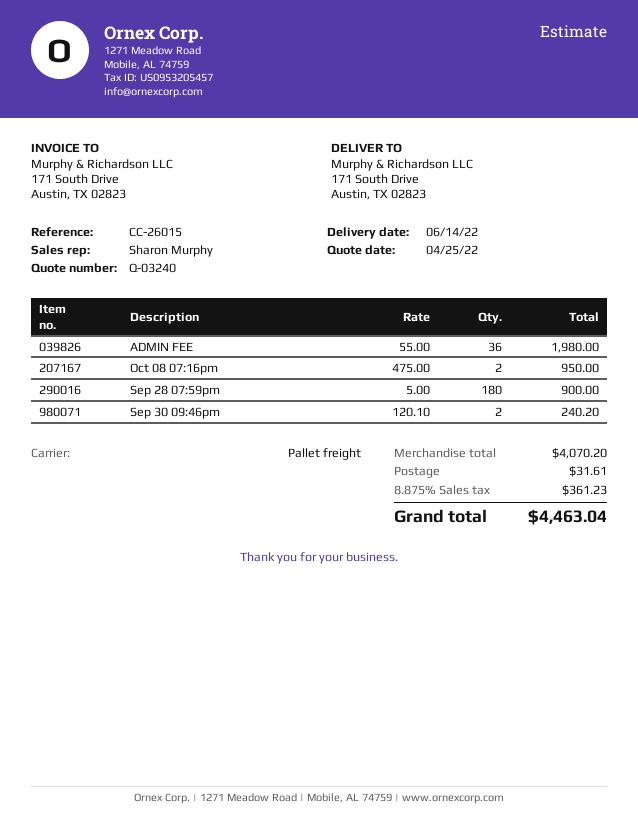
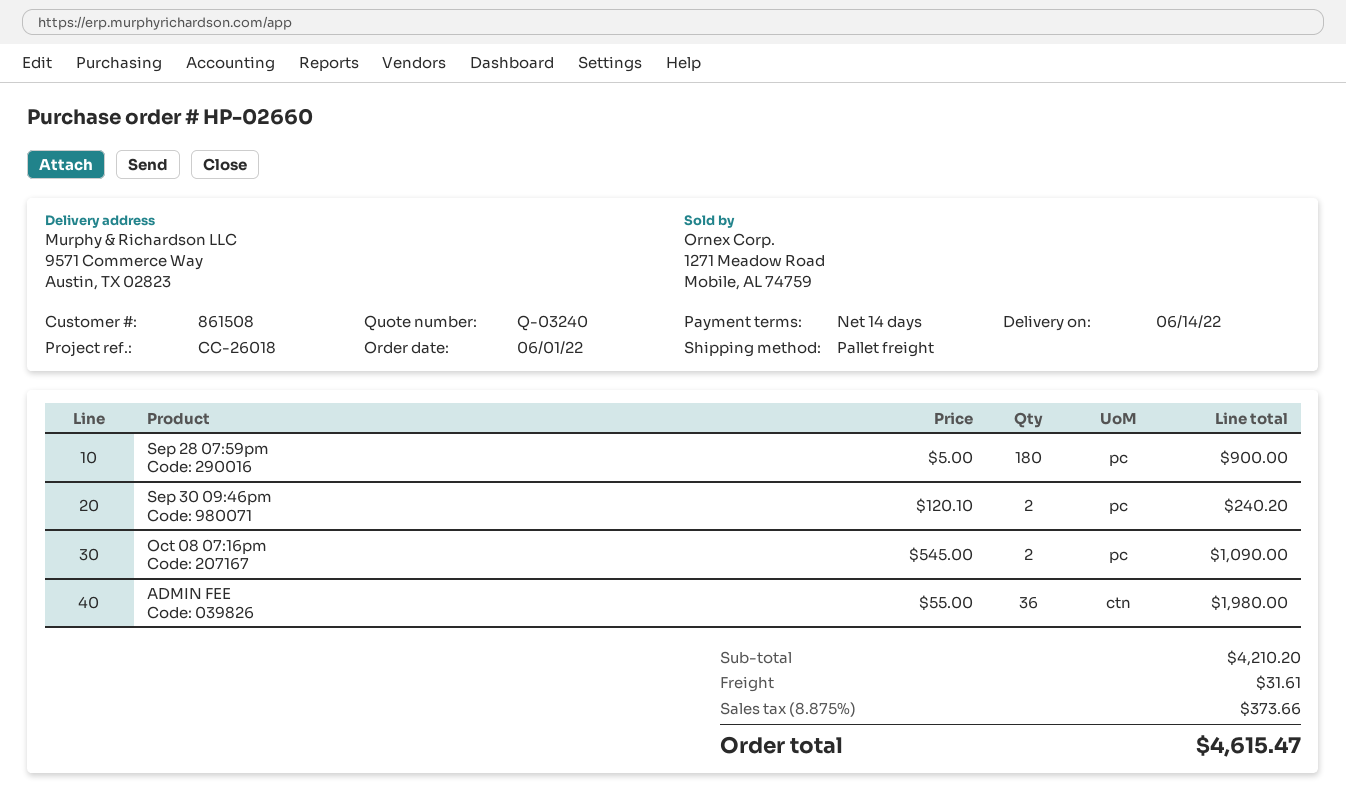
reference: CC-26015 -> CC-26018
ship to: 171 South Drive, Austin, TX 02823 -> 9571 Commerce Way, Austin, TX 02823
Oct 08 07:16pm: 2 x 475.00 = 950.00 -> 2 x 545.00 = 1090.00
subtotal: 4070.20 -> 4210.20
tax: 8.875% = 361.23 -> 8.875% = 373.66
total: 4463.04 -> 4615.47

